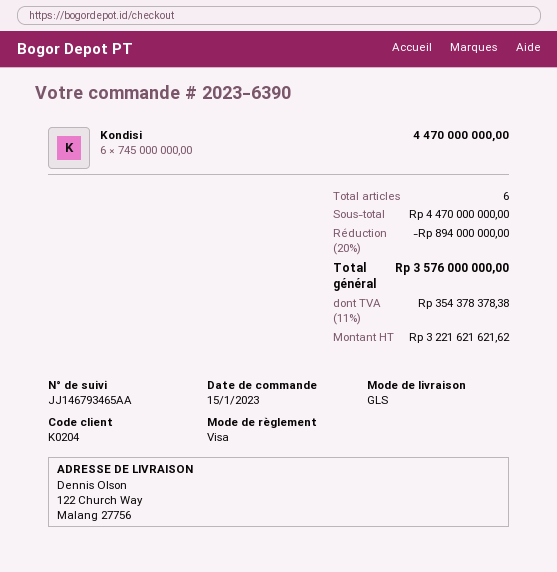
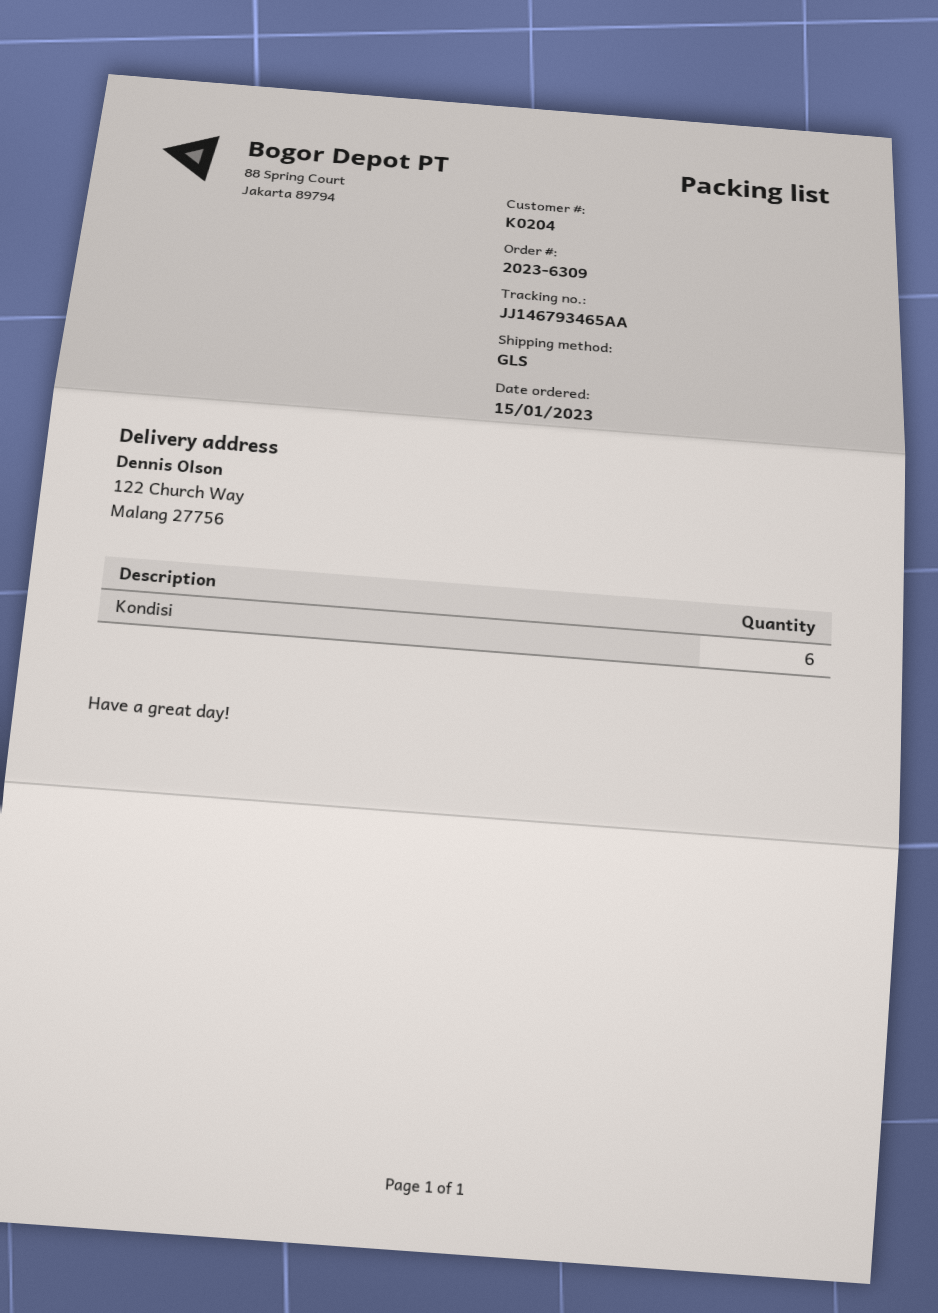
order number: 2023-6390 -> 2023-6309

